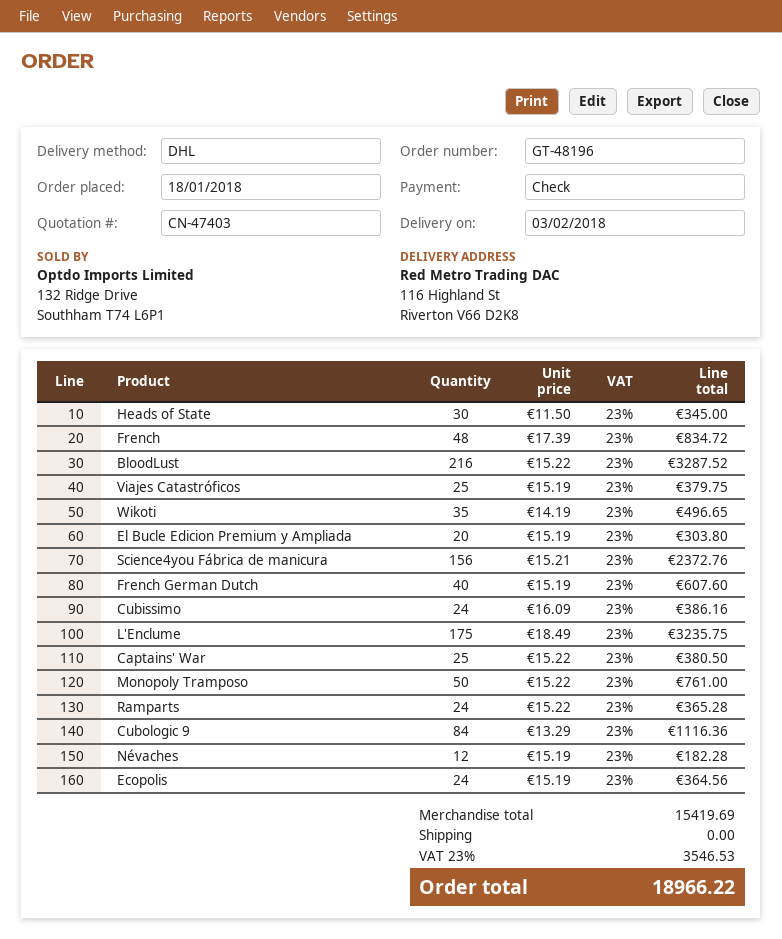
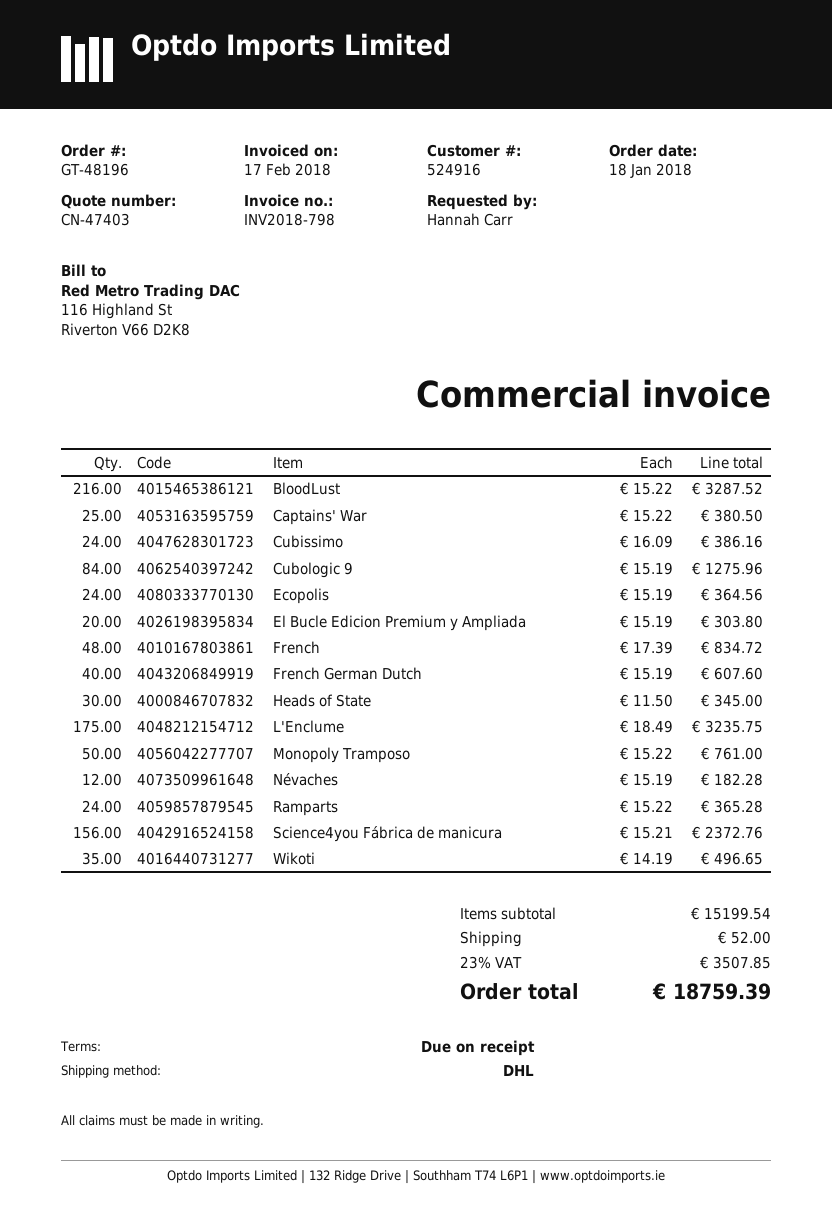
Viajes Catastróficos: 25 x 15.19 = 379.75 -> none
Cubologic 9: 84 x 13.29 = 1116.36 -> 84 x 15.19 = 1275.96
subtotal: 15419.69 -> 15199.54
shipping: 0.00 -> 52.00
tax: 23% = 3546.53 -> 23% = 3507.85
total: 18966.22 -> 18759.39

